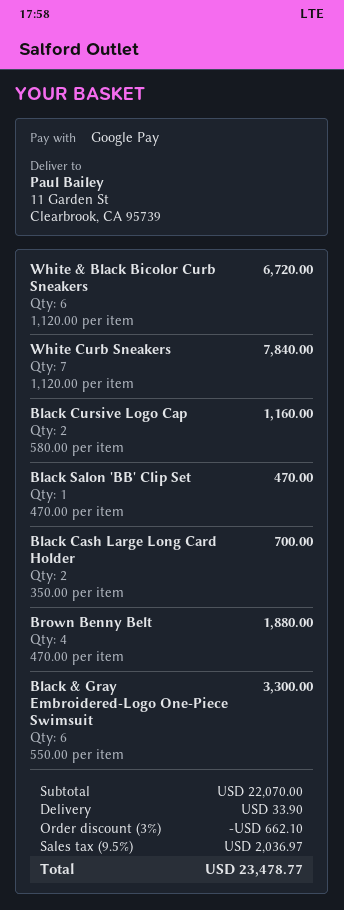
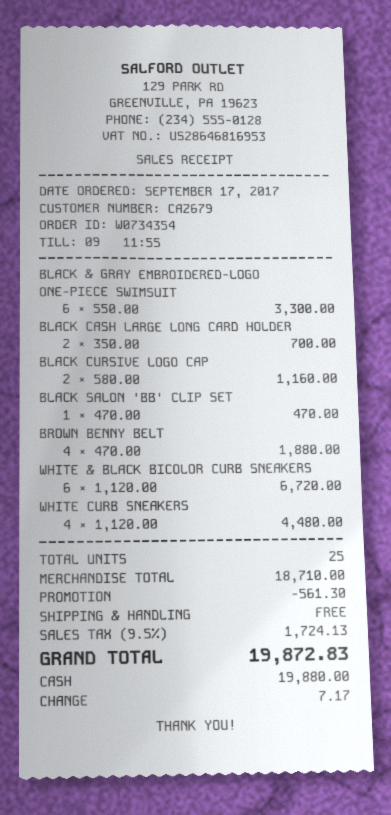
payment method: Google Pay -> cash
White Curb Sneakers: 7 x 1120.00 = 7840.00 -> 4 x 1120.00 = 4480.00
subtotal: 22070.00 -> 18710.00
discount: 662.10 -> 561.30
shipping: 33.90 -> 0.00
tax: 9.5% = 2036.97 -> 9.5% = 1724.13
total: 23478.77 -> 19872.83

